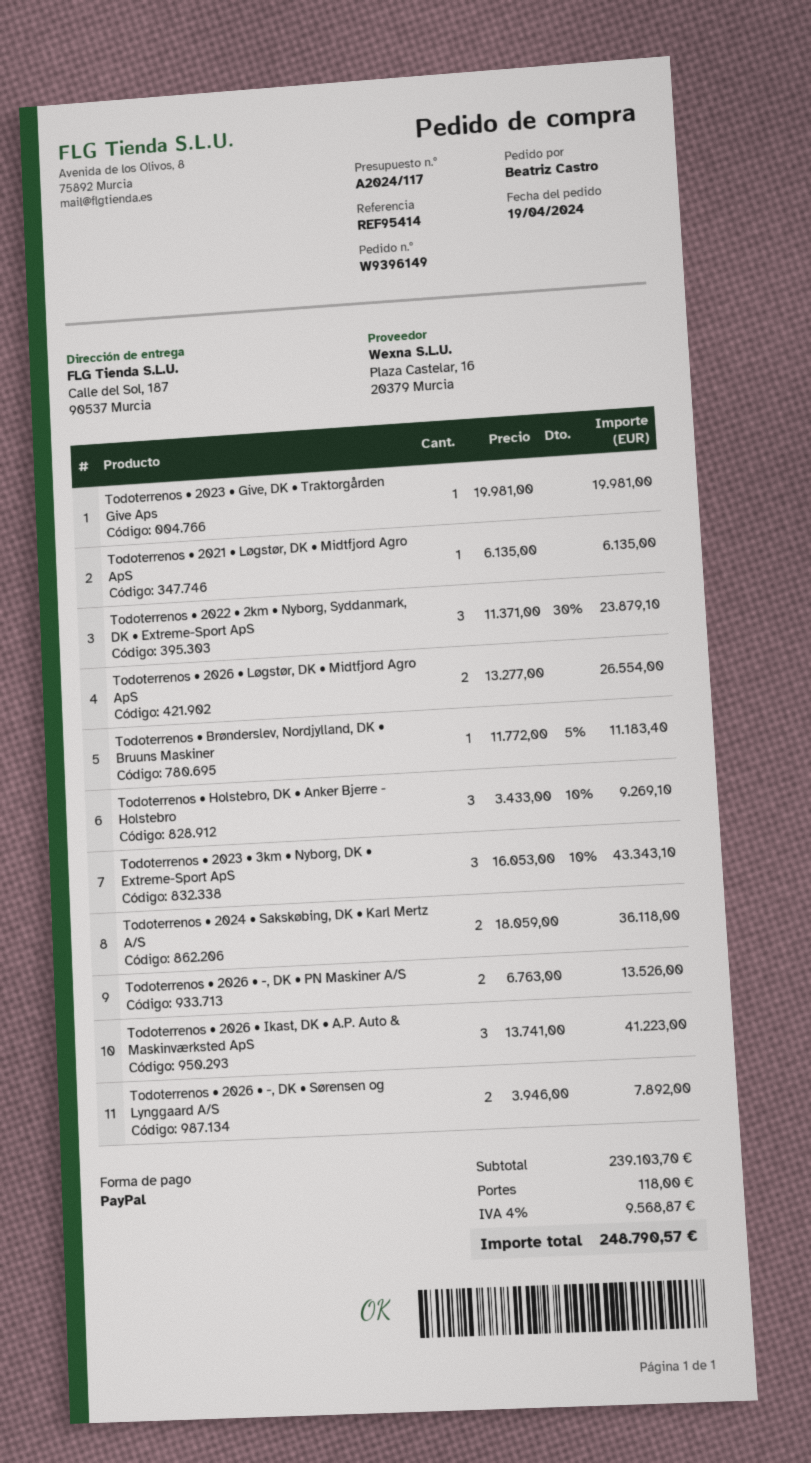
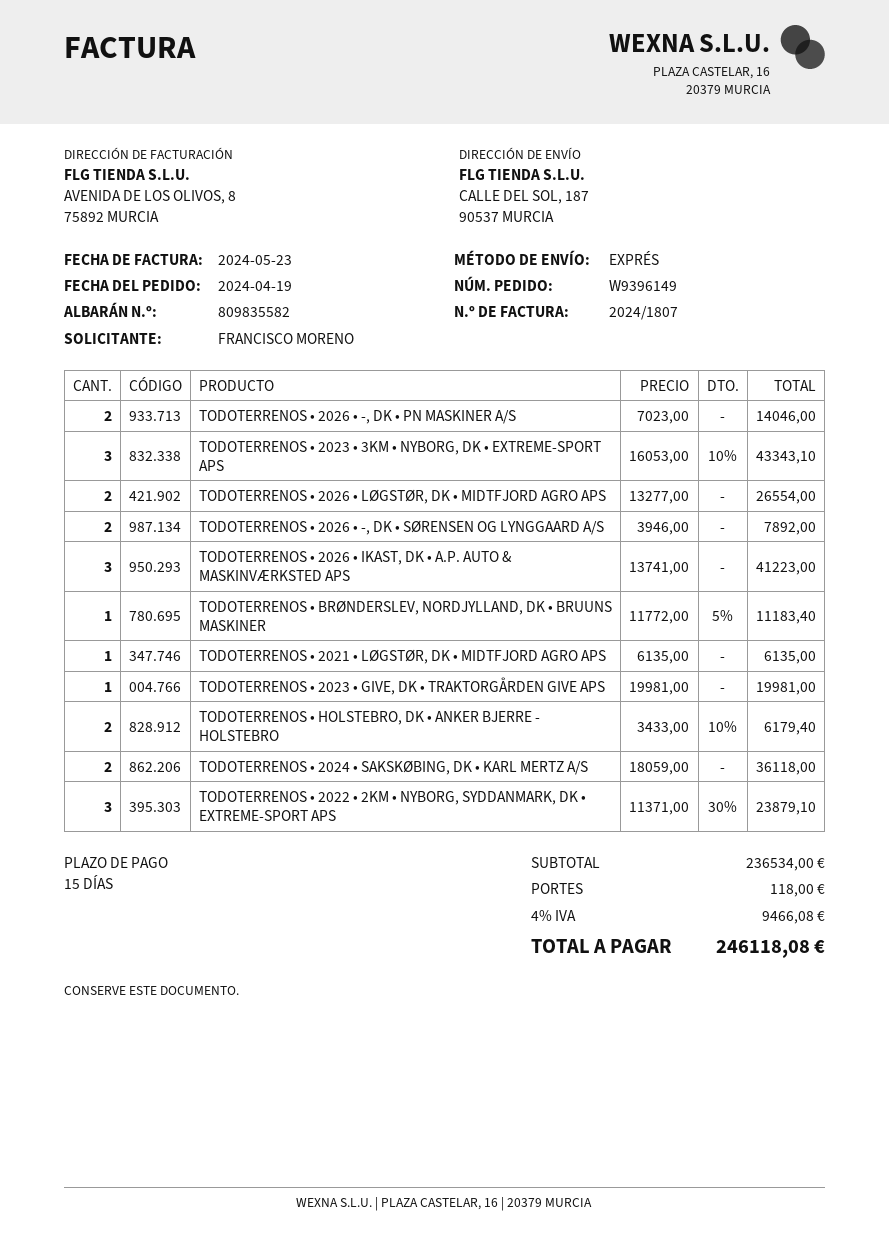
ordered by: Beatriz Castro -> FRANCISCO MORENO
Todoterrenos • Holstebro, DK • Anker Bjerre - Holstebro: 3 x 3433.00 - 10% = 9269.10 -> 2 x 3433.00 - 10% = 6179.40
Todoterrenos • 2026 • -, DK • PN Maskiner A/S: 2 x 6763.00 = 13526.00 -> 2 x 7023.00 = 14046.00
subtotal: 239103.70 -> 236534.00
tax: 4% = 9568.87 -> 4% = 9466.08
total: 248790.57 -> 246118.08

